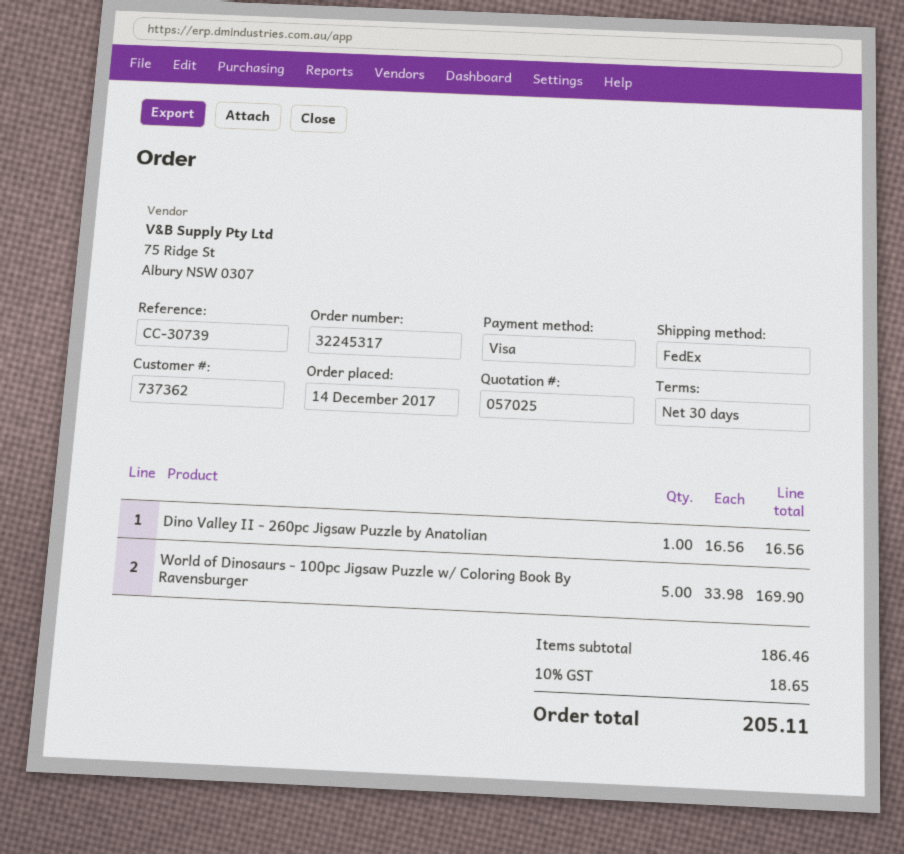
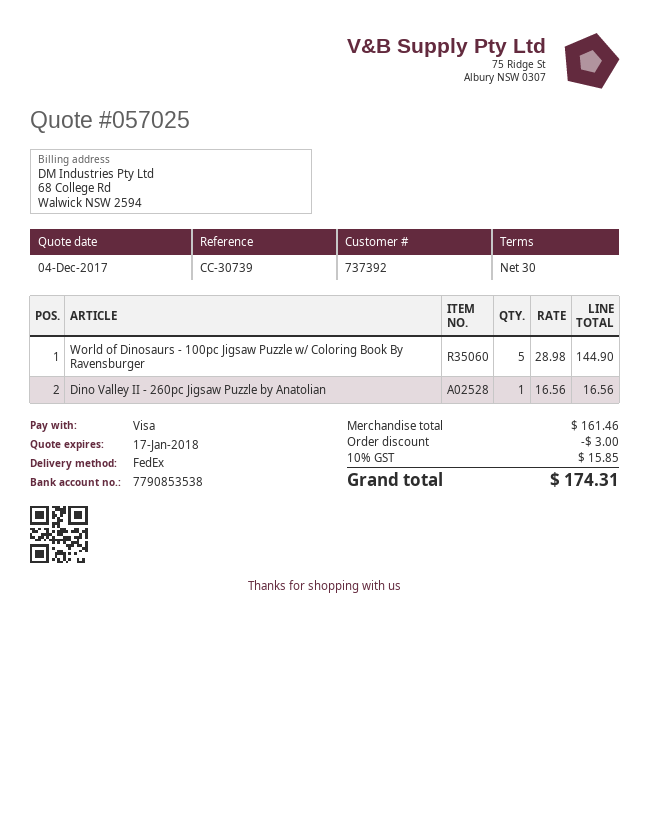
customer number: 737362 -> 737392
World of Dinosaurs - 100pc Jigsaw Puzzle w/ Coloring Book By Ravensburger: 5 x 33.98 = 169.90 -> 5 x 28.98 = 144.90
subtotal: 186.46 -> 161.46
discount: none -> 3.00
tax: 10% = 18.65 -> 10% = 15.85
total: 205.11 -> 174.31

